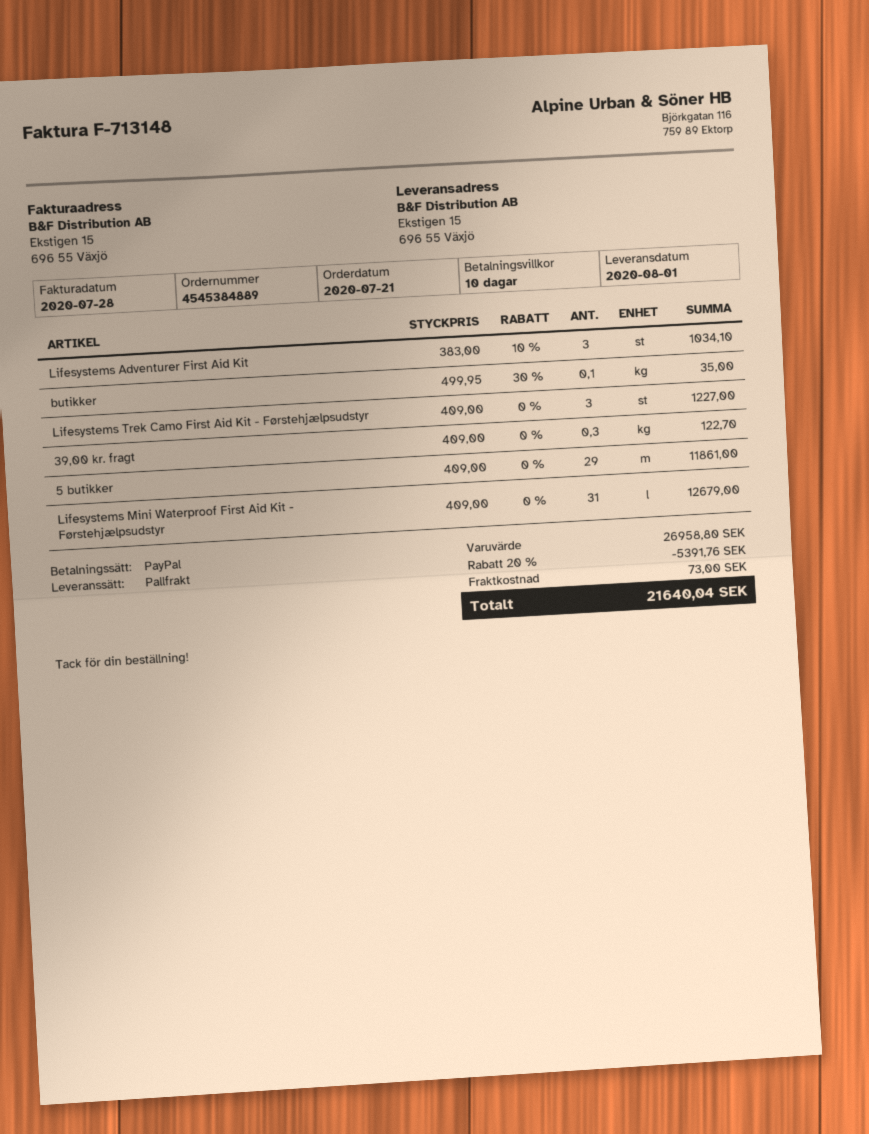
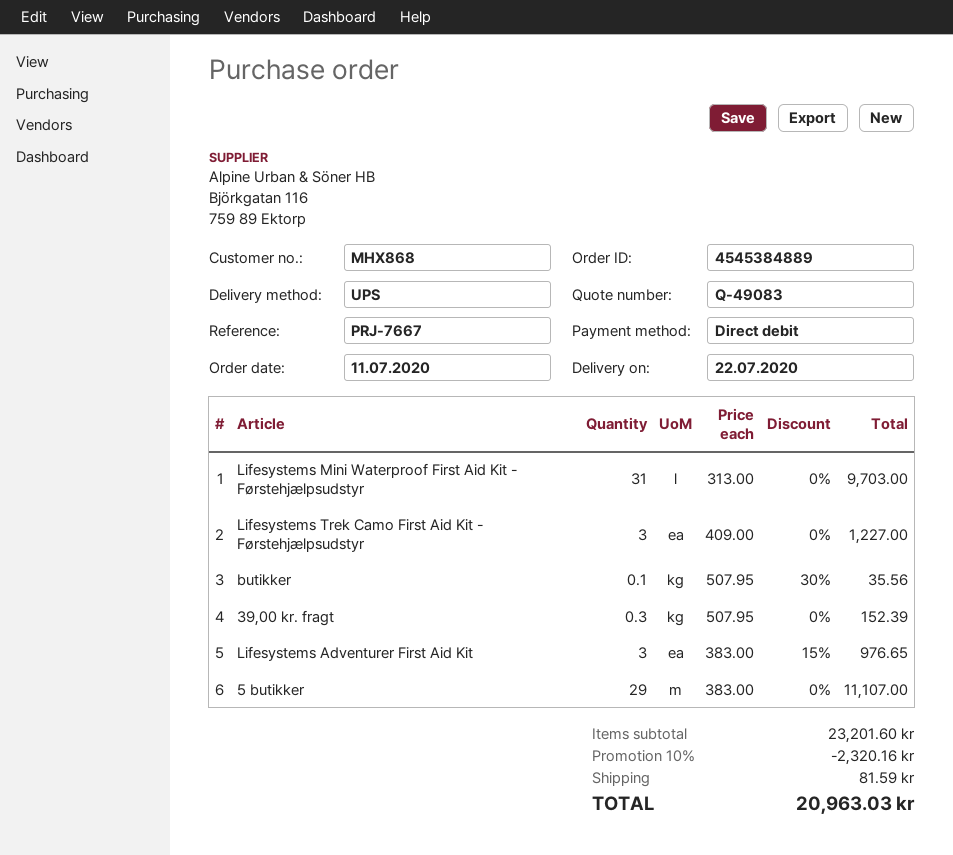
order date: 2020-07-21 -> 2020-07-11
delivery date: 2020-08-01 -> 2020-07-22
payment method: PayPal -> direct debit
shipping method: pallet freight -> UPS
Lifesystems Adventurer First Aid Kit: 3 x 383.00 - 10% = 1034.10 -> 3 x 383.00 - 15% = 976.65
butikker: 0.1 x 499.95 - 30% = 35.00 -> 0.1 x 507.95 - 30% = 35.56
39,00 kr. fragt: 0.3 x 409.00 = 122.70 -> 0.3 x 507.95 = 152.39
5 butikker: 29 x 409.00 = 11861.00 -> 29 x 383.00 = 11107.00
Lifesystems Mini Waterproof First Aid Kit - Førstehjælpsudstyr: 31 x 409.00 = 12679.00 -> 31 x 313.00 = 9703.00
subtotal: 26958.80 -> 23201.60
discount: 20% = 5391.76 -> 10% = 2320.16
shipping: 73.00 -> 81.59
total: 21640.04 -> 20963.03

